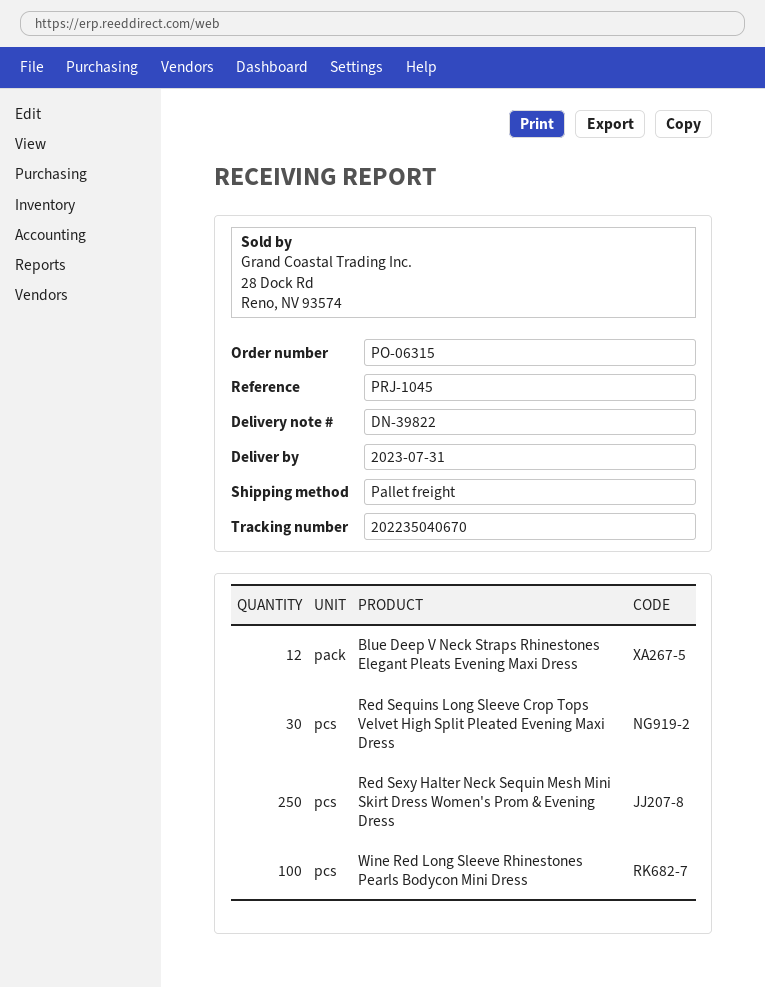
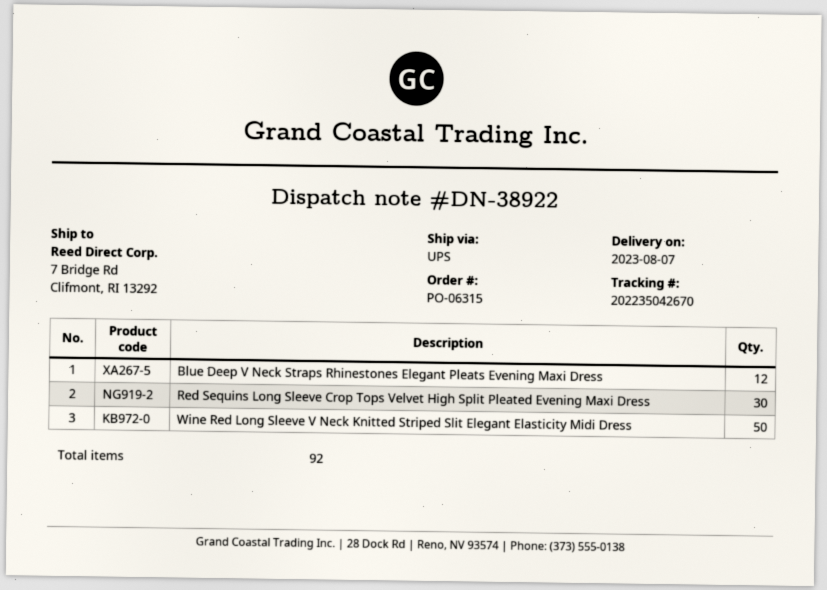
delivery note number: DN-39822 -> DN-38922
delivery date: 2023-07-31 -> 2023-08-07
shipping method: pallet freight -> UPS
tracking number: 202235040670 -> 202235042670
Red Sexy Halter Neck Sequin Mesh Mini Skirt Dress Women's Prom & Evening Dress: 250 -> none
Wine Red Long Sleeve Rhinestones Pearls Bodycon Mini Dress: 100 -> none
Wine Red Long Sleeve V Neck Knitted Striped Slit Elegant Elasticity Midi Dress: none -> 50

